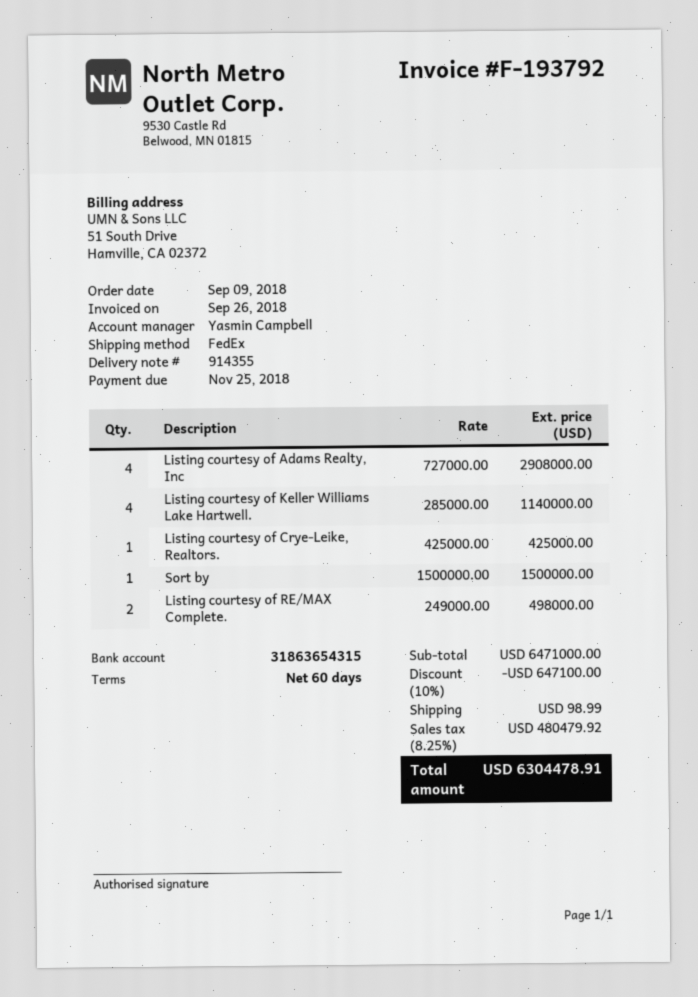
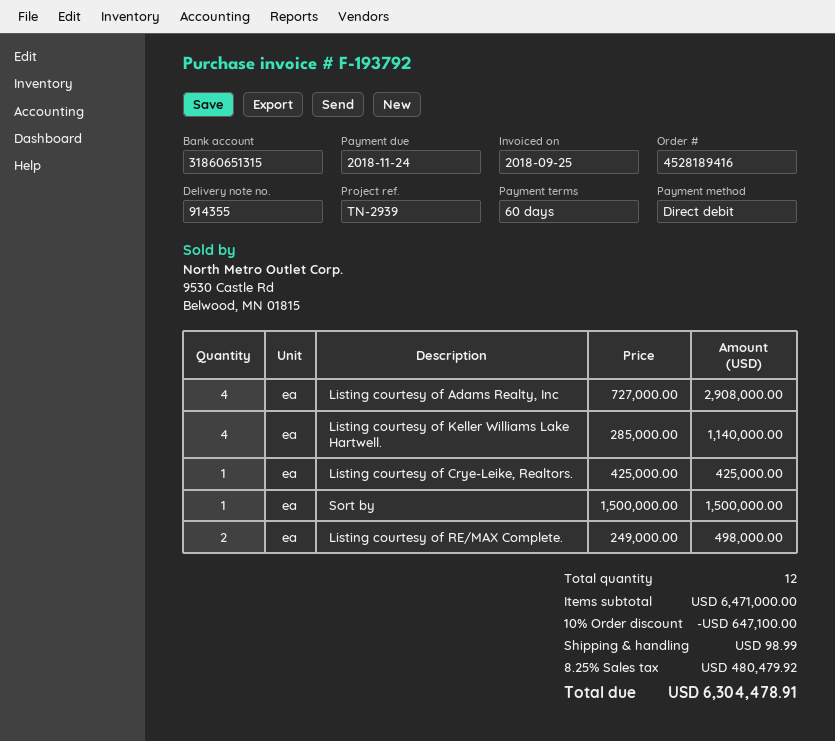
invoice date: 2018-09-26 -> 2018-09-25
due date: 2018-11-25 -> 2018-11-24
bank account: 31863654315 -> 31860651315

